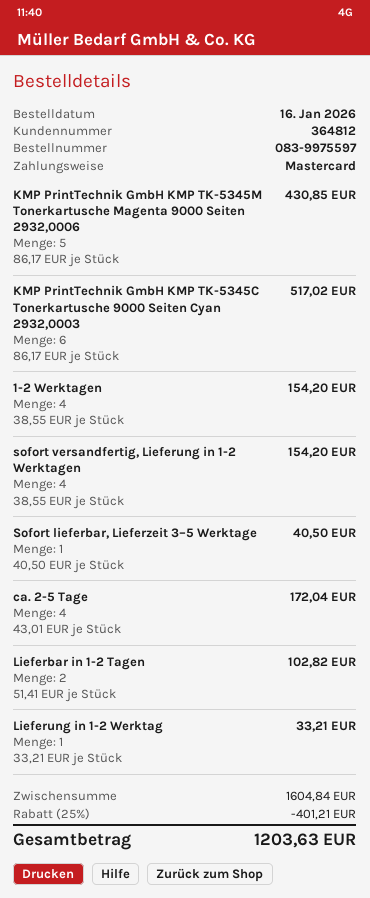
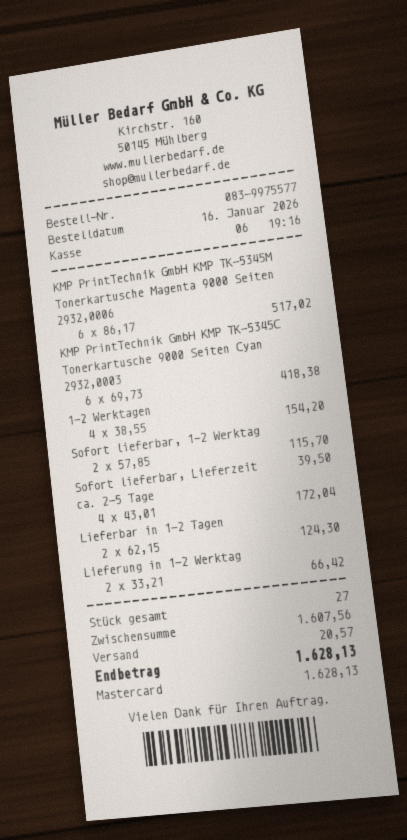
order number: 083-9975597 -> 083-9975577
KMP PrintTechnik GmbH KMP TK-5345M Tonerkartusche Magenta 9000 Seiten 2932,0006: 5 x 86.17 = 430.85 -> 6 x 86.17 = 517.02
KMP PrintTechnik GmbH KMP TK-5345C Tonerkartusche 9000 Seiten Cyan 2932,0003: 6 x 86.17 = 517.02 -> 6 x 69.73 = 418.38
sofort versandfertig, Lieferung in 1-2 Werktagen: 4 x 38.55 = 154.20 -> none
Sofort lieferbar, Lieferzeit 3–5 Werktage: 1 x 40.50 = 40.50 -> 1 x 39.50 = 39.50
Lieferbar in 1-2 Tagen: 2 x 51.41 = 102.82 -> 2 x 62.15 = 124.30
Lieferung in 1-2 Werktag: 1 x 33.21 = 33.21 -> 2 x 33.21 = 66.42
Sofort lieferbar, 1-2 Werktag: none -> 2 x 57.85 = 115.70
subtotal: 1604.84 -> 1607.56
discount: 25% = 401.21 -> none
shipping: none -> 20.57
total: 1203.63 -> 1628.13

